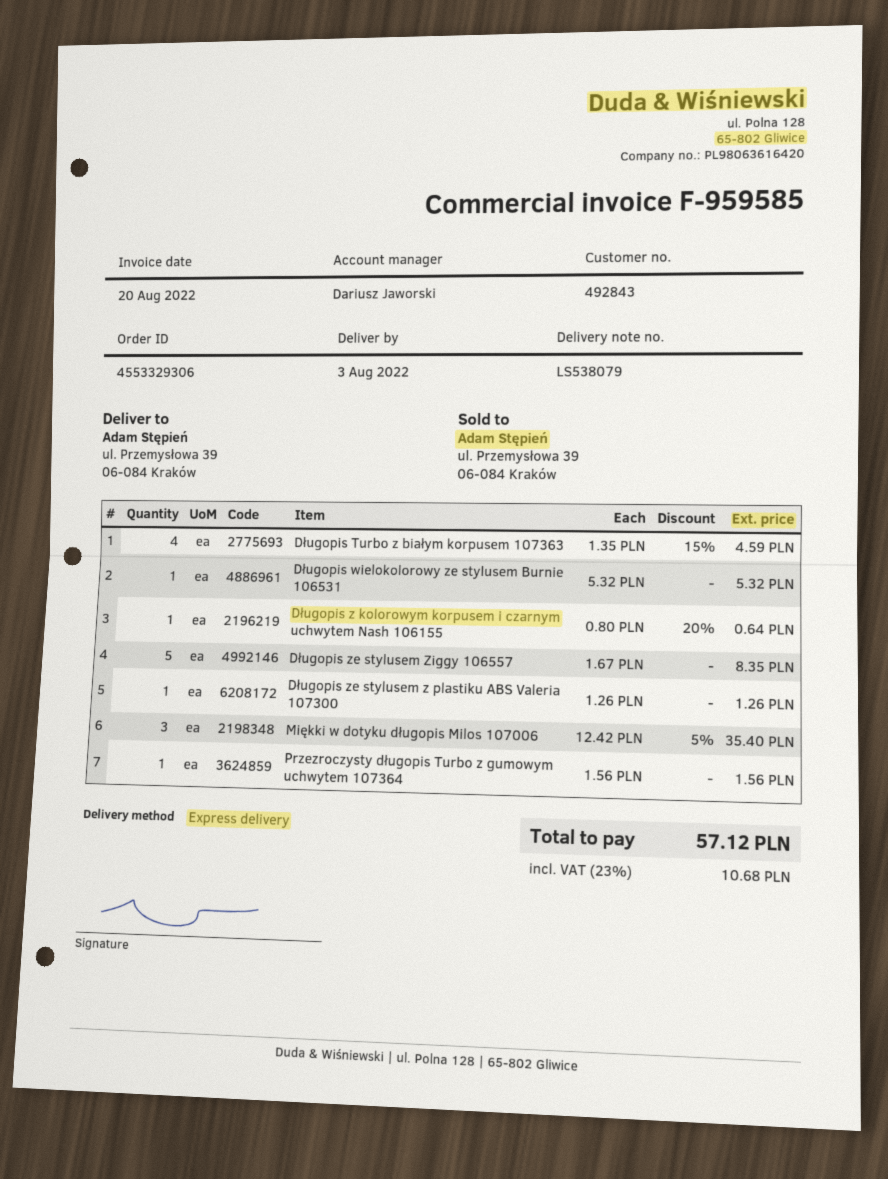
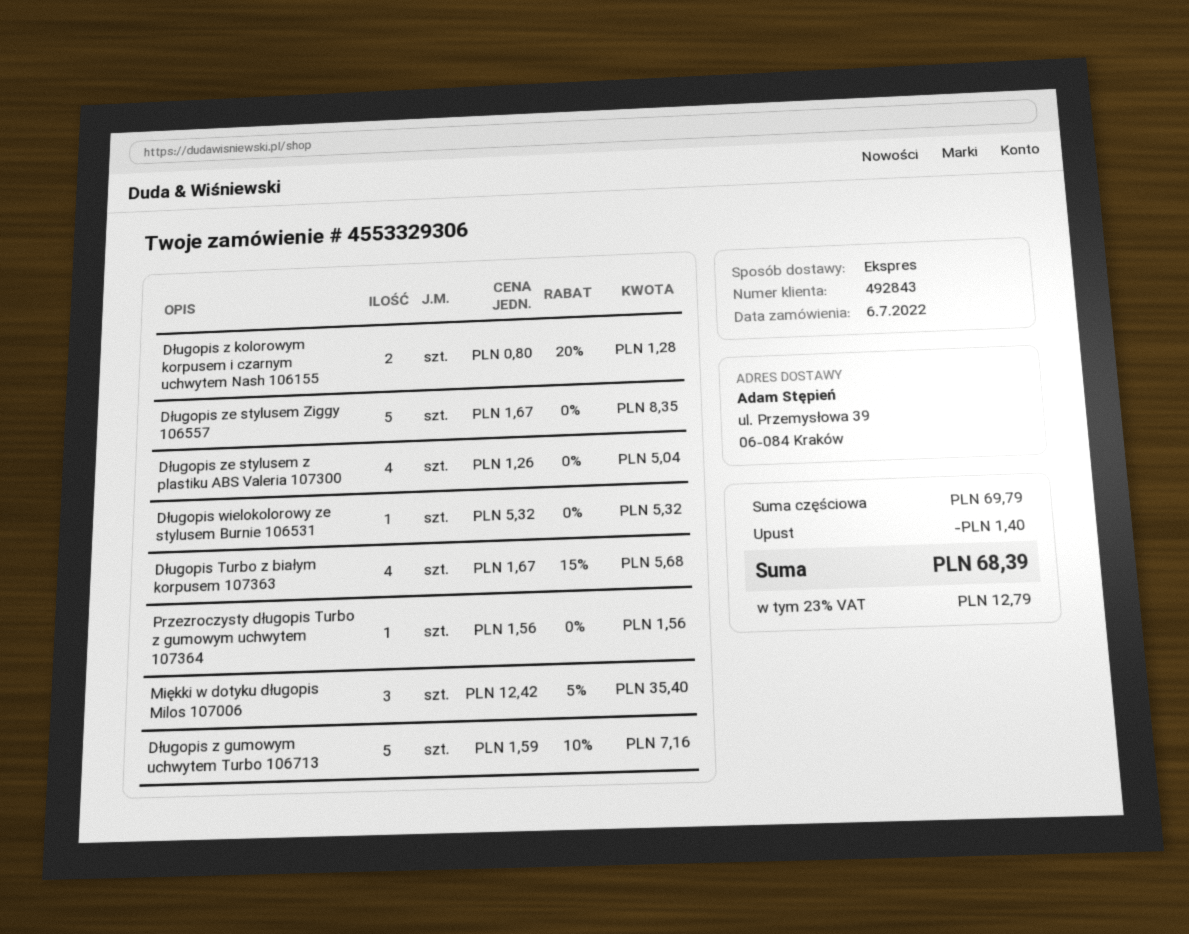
Długopis Turbo z białym korpusem 107363: 4 x 1.35 - 15% = 4.59 -> 4 x 1.67 - 15% = 5.68
Długopis z kolorowym korpusem i czarnym uchwytem Nash 106155: 1 x 0.80 - 20% = 0.64 -> 2 x 0.80 - 20% = 1.28
Długopis ze stylusem z plastiku ABS Valeria 107300: 1 x 1.26 = 1.26 -> 4 x 1.26 = 5.04
Długopis z gumowym uchwytem Turbo 106713: none -> 5 x 1.59 - 10% = 7.16
discount: none -> 1.40
tax: 23% = 10.68 -> 23% = 12.79
total: 57.12 -> 68.39

